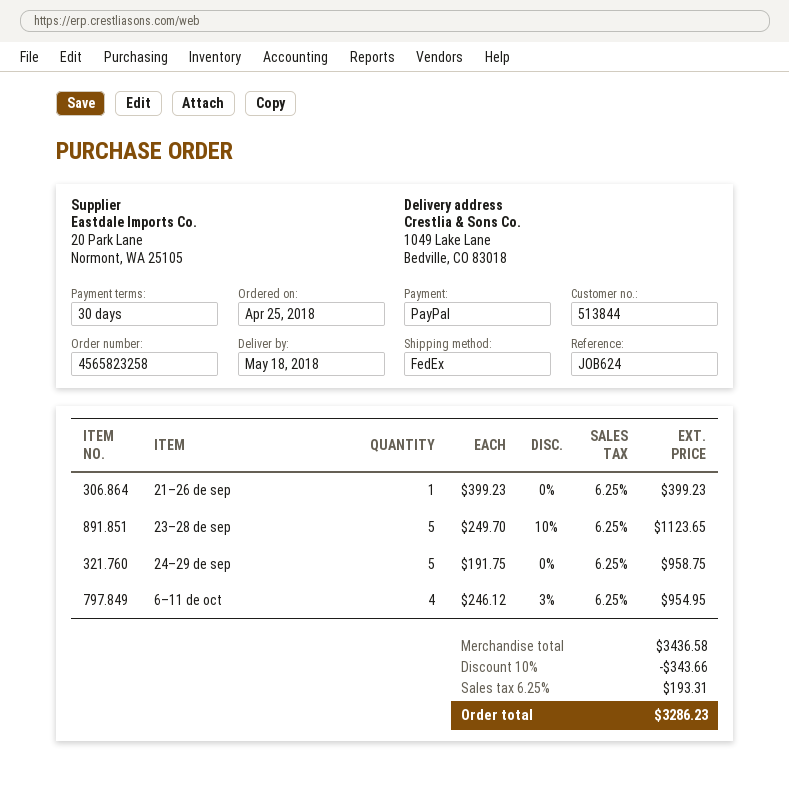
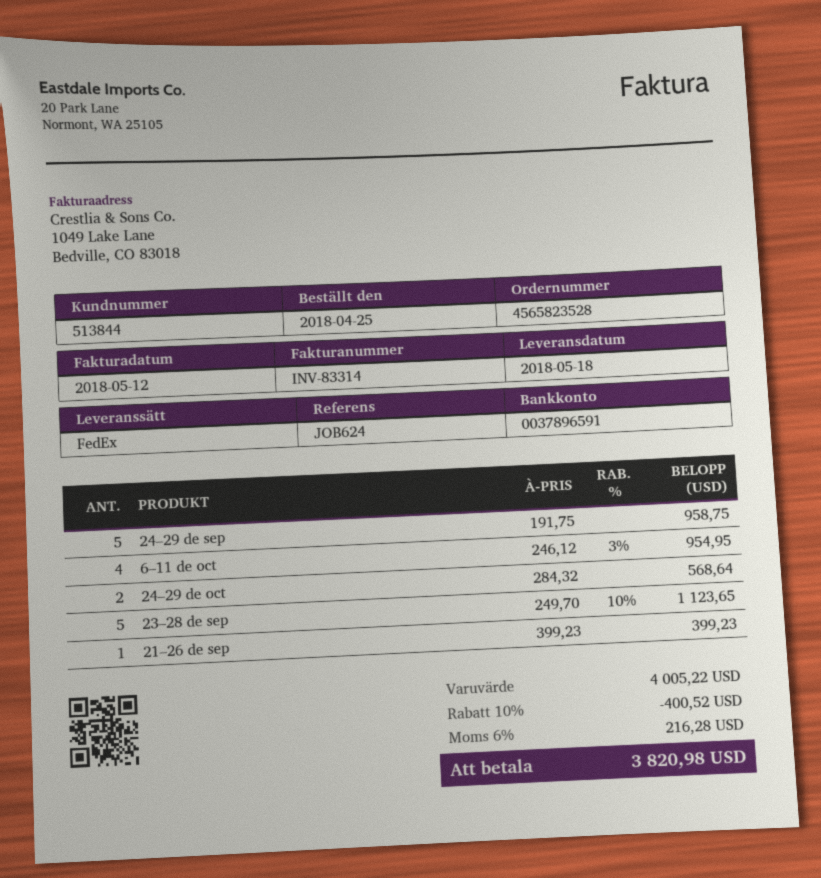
order number: 4565823258 -> 4565823528
24–29 de oct: none -> 2 x 284.32 = 568.64
subtotal: 3436.58 -> 4005.22
discount: 10% = 343.66 -> 10% = 400.52
tax: 6.25% = 193.31 -> 6% = 216.28
total: 3286.23 -> 3820.98

